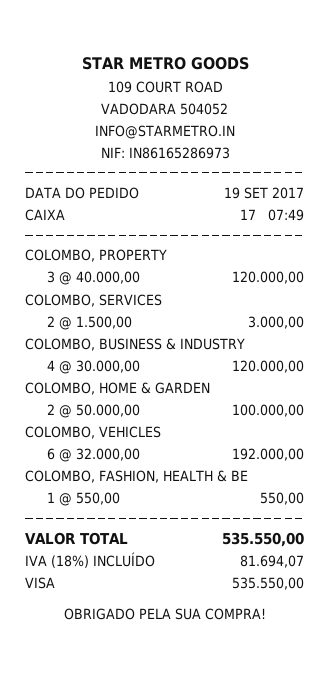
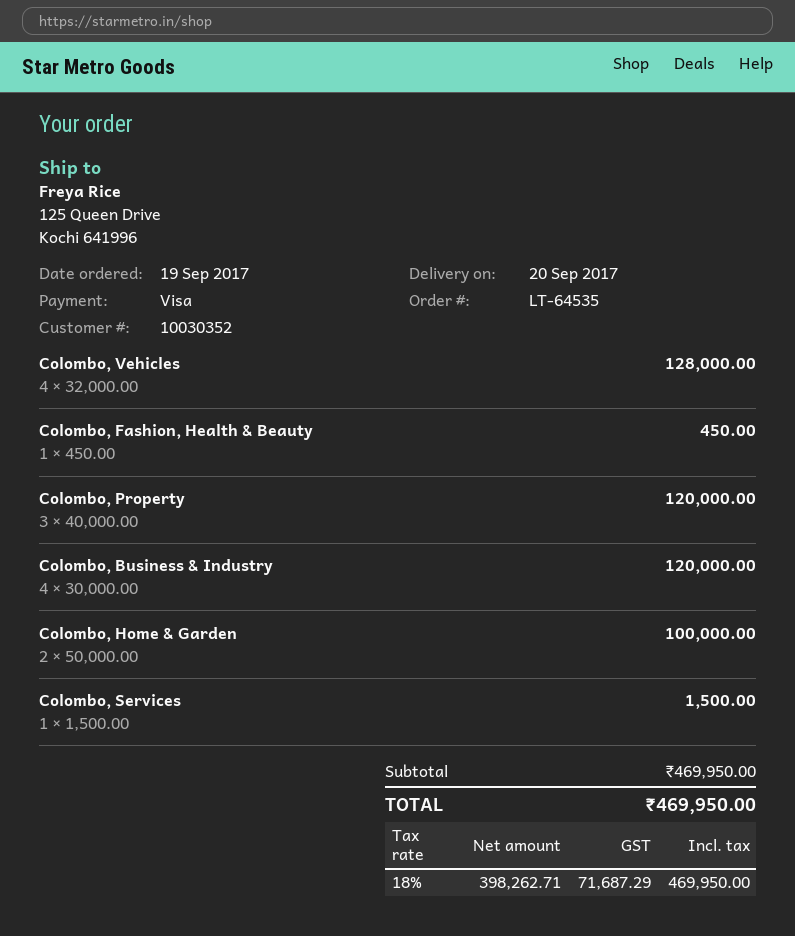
COLOMBO, SERVICES: 2 x 1500.00 = 3000.00 -> 1 x 1500.00 = 1500.00
COLOMBO, VEHICLES: 6 x 32000.00 = 192000.00 -> 4 x 32000.00 = 128000.00
COLOMBO, FASHION, HEALTH & BE: 1 x 550.00 = 550.00 -> 1 x 450.00 = 450.00
tax: 18% = 81694.07 -> 18% = 71687.29
total: 535550.00 -> 469950.00

